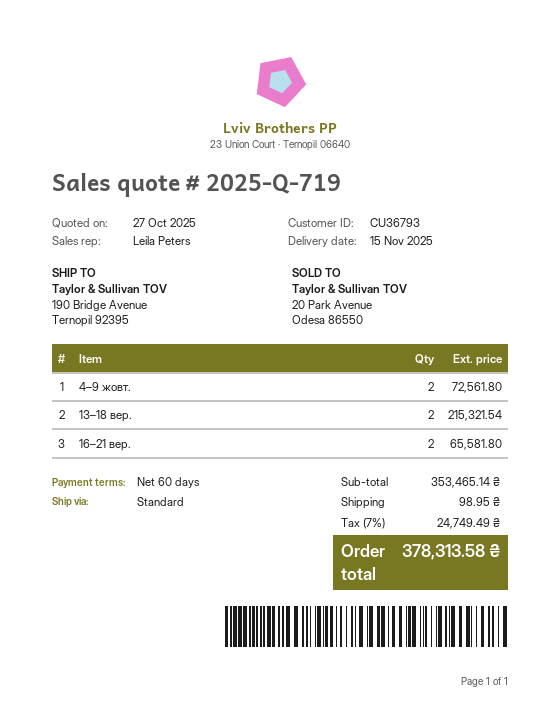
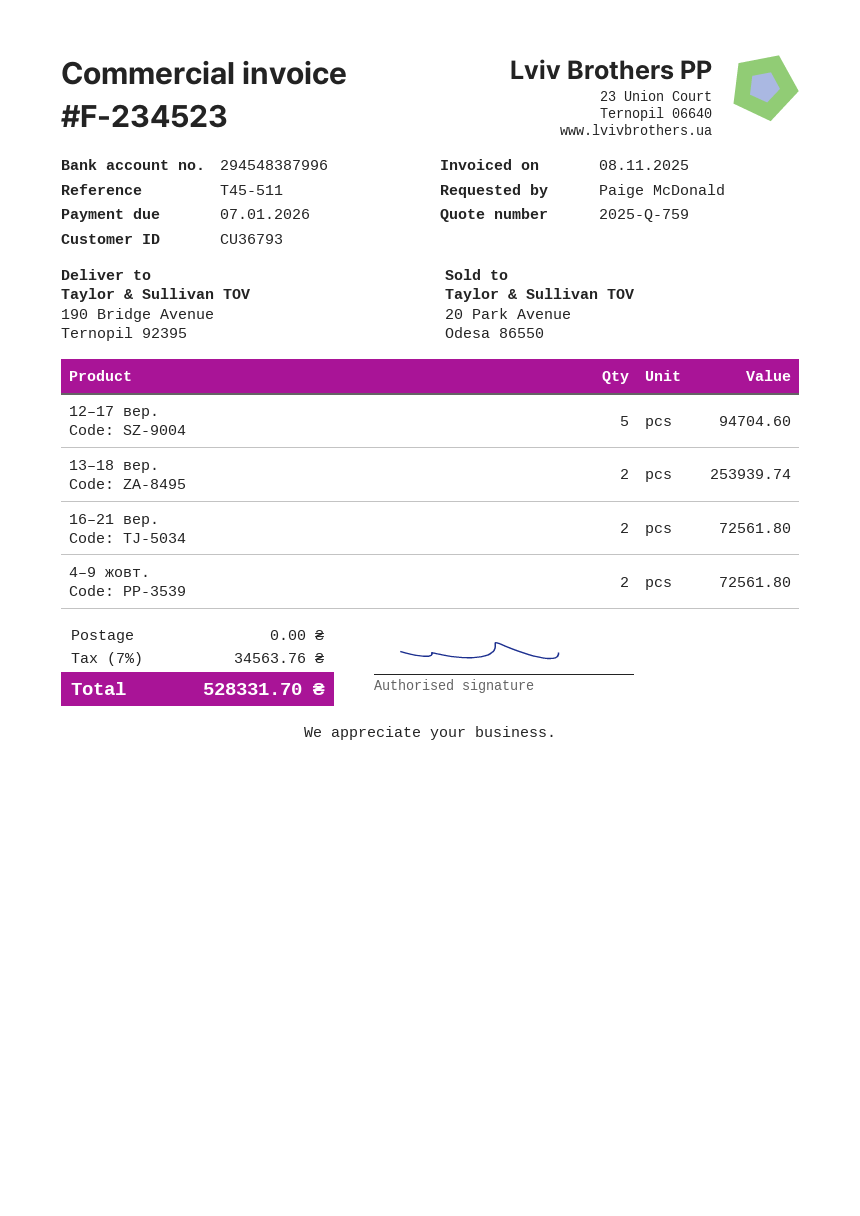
quote number: 2025-Q-719 -> 2025-Q-759
13–18 вер.: 2 for 215321.54 -> 2 for 253939.74
16–21 вер.: 2 for 65581.80 -> 2 for 72561.80
12–17 вер.: none -> 5 for 94704.60
shipping: 98.95 -> 0.00
tax: 7% = 24749.49 -> 7% = 34563.76
total: 378313.58 -> 528331.70

